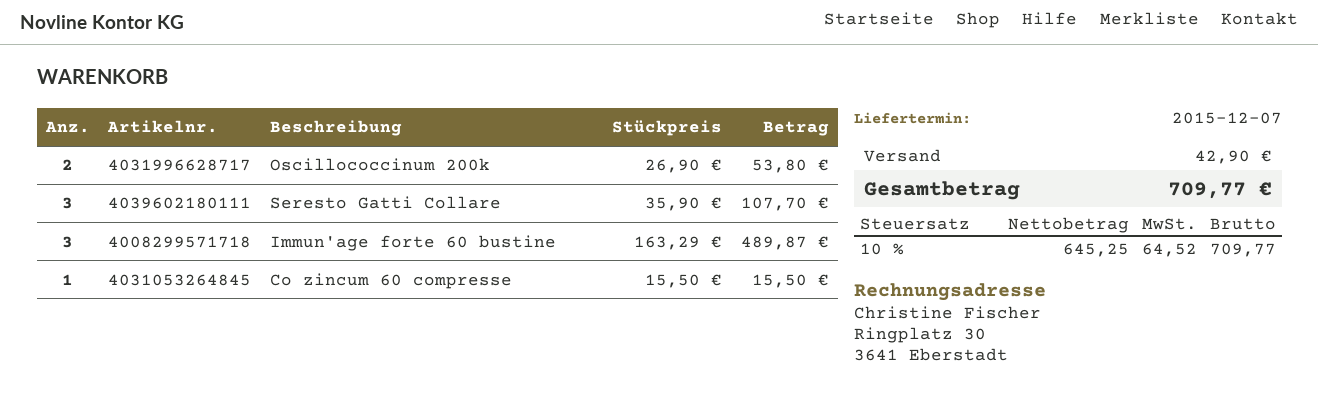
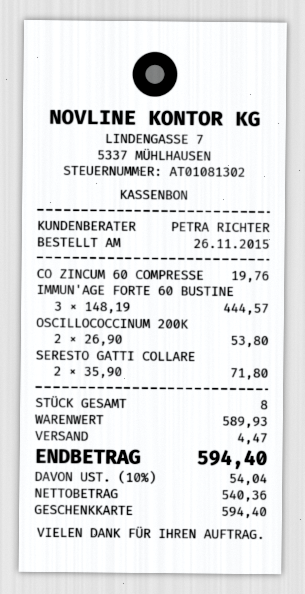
Seresto Gatti Collare: 3 x 35.90 = 107.70 -> 2 x 35.90 = 71.80
Immun'age forte 60 bustine: 3 x 163.29 = 489.87 -> 3 x 148.19 = 444.57
Co zincum 60 compresse: 1 x 15.50 = 15.50 -> 1 x 19.76 = 19.76
shipping: 42.90 -> 4.47
net: 645.25 -> 540.36
tax: 10% = 64.52 -> 10% = 54.04
total: 709.77 -> 594.40

